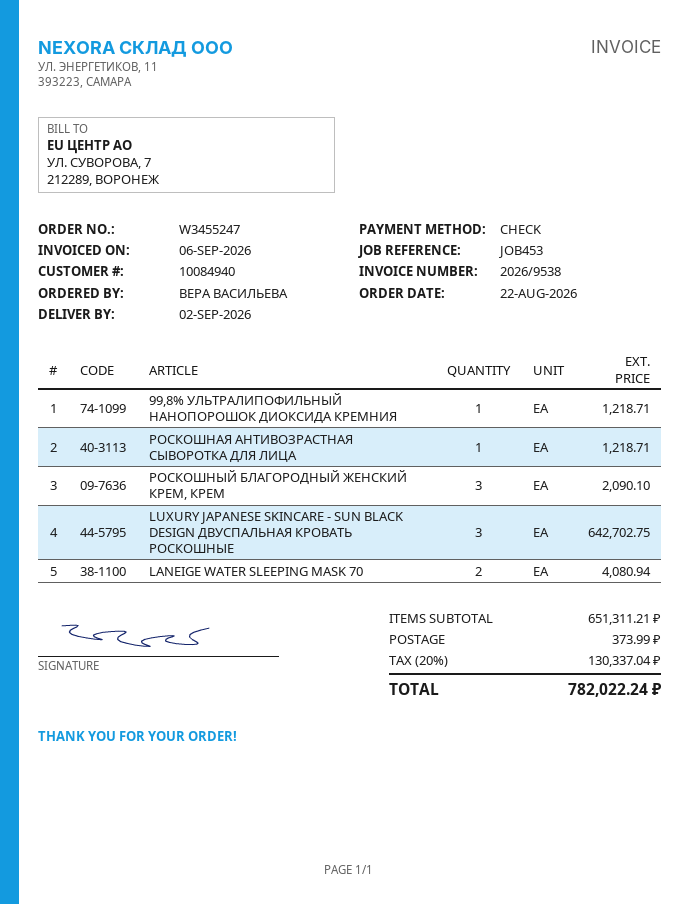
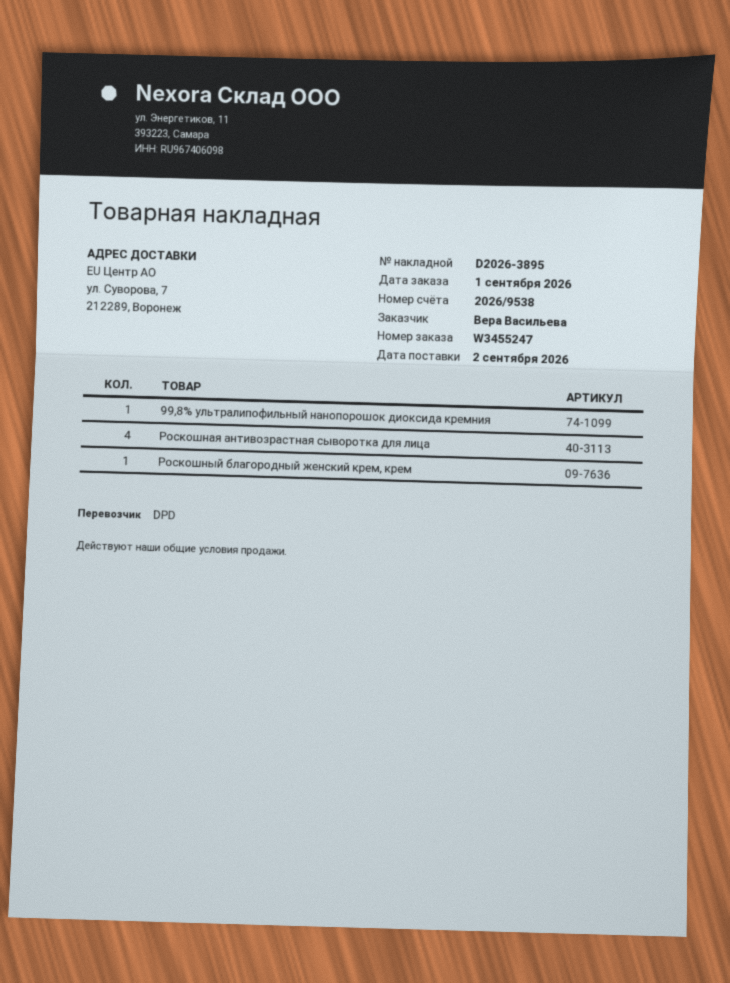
order date: 2026-08-22 -> 2026-09-01
РОСКОШНАЯ АНТИВОЗРАСТНАЯ СЫВОРОТКА ДЛЯ ЛИЦА: 1 -> 4
РОСКОШНЫЙ БЛАГОРОДНЫЙ ЖЕНСКИЙ КРЕМ, КРЕМ: 3 -> 1
LUXURY JAPANESE SKINCARE - SUN BLACK DESIGN ДВУСПАЛЬНАЯ КРОВАТЬ РОСКОШНЫЕ: 3 -> none
LANEIGE WATER SLEEPING MASK 70: 2 -> none

